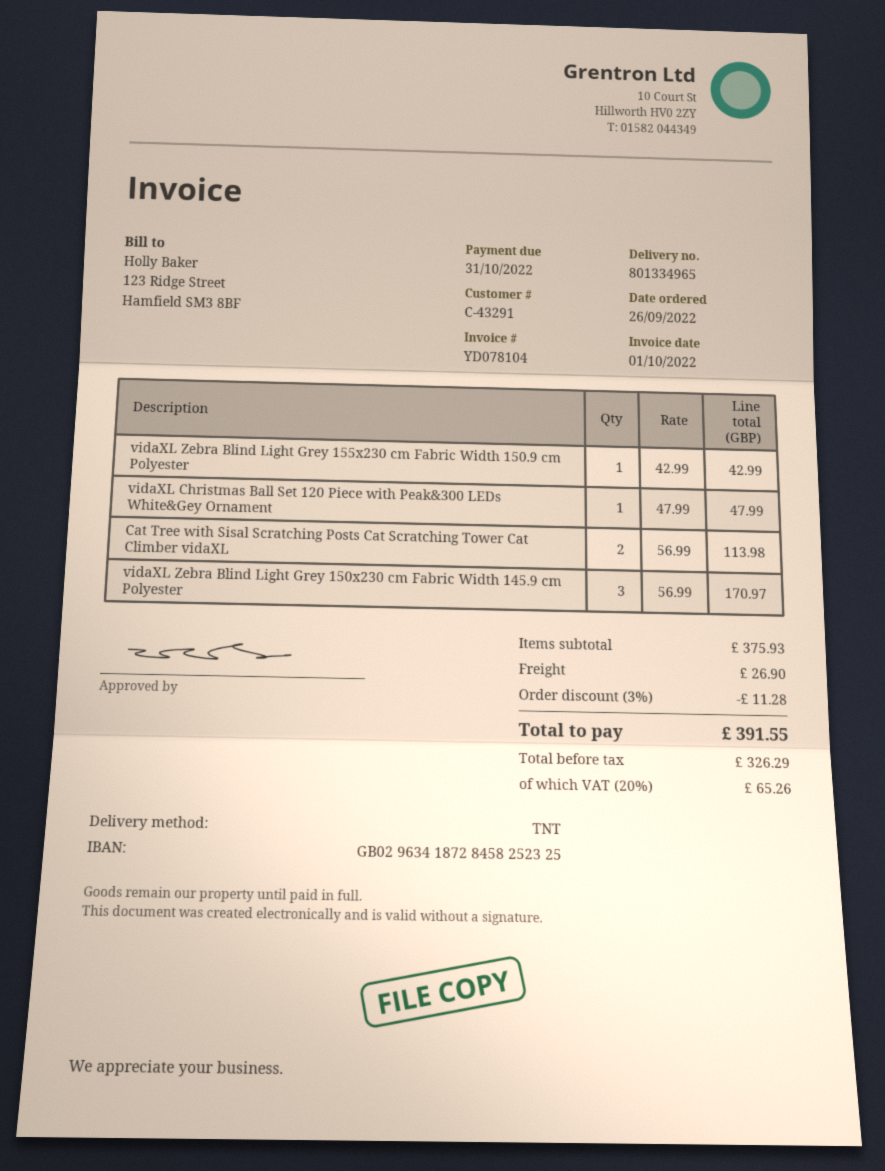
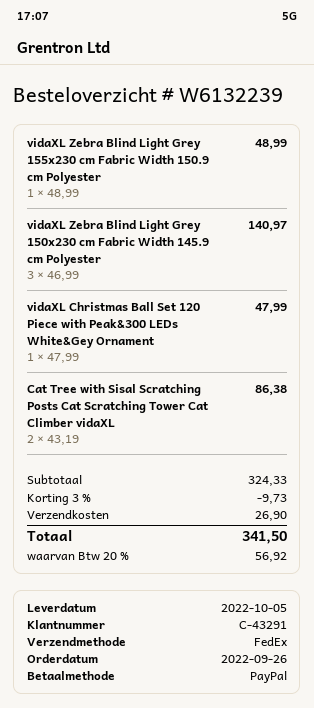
shipping method: TNT -> FedEx
vidaXL Zebra Blind Light Grey 155x230 cm Fabric Width 150.9 cm Polyester: 1 x 42.99 = 42.99 -> 1 x 48.99 = 48.99
Cat Tree with Sisal Scratching Posts Cat Scratching Tower Cat Climber vidaXL: 2 x 56.99 = 113.98 -> 2 x 43.19 = 86.38
vidaXL Zebra Blind Light Grey 150x230 cm Fabric Width 145.9 cm Polyester: 3 x 56.99 = 170.97 -> 3 x 46.99 = 140.97
subtotal: 375.93 -> 324.33
discount: 3% = 11.28 -> 3% = 9.73
tax: 20% = 65.26 -> 20% = 56.92
total: 391.55 -> 341.50

